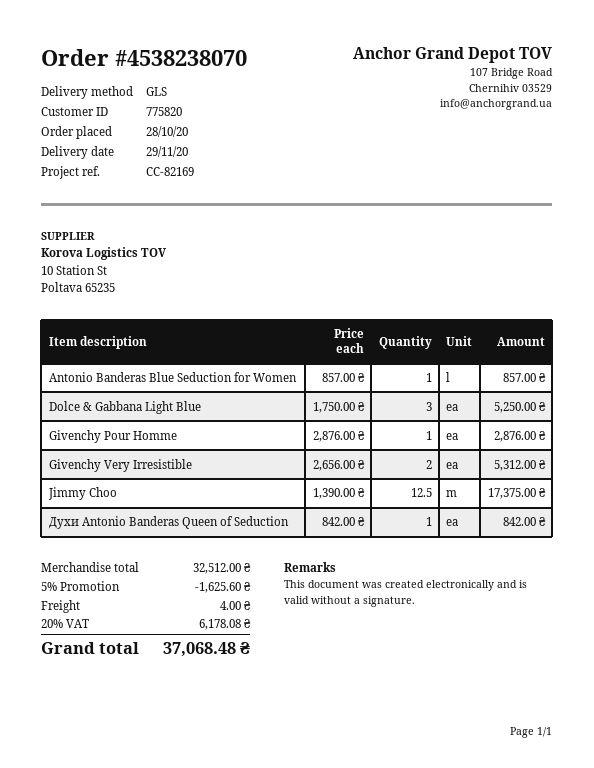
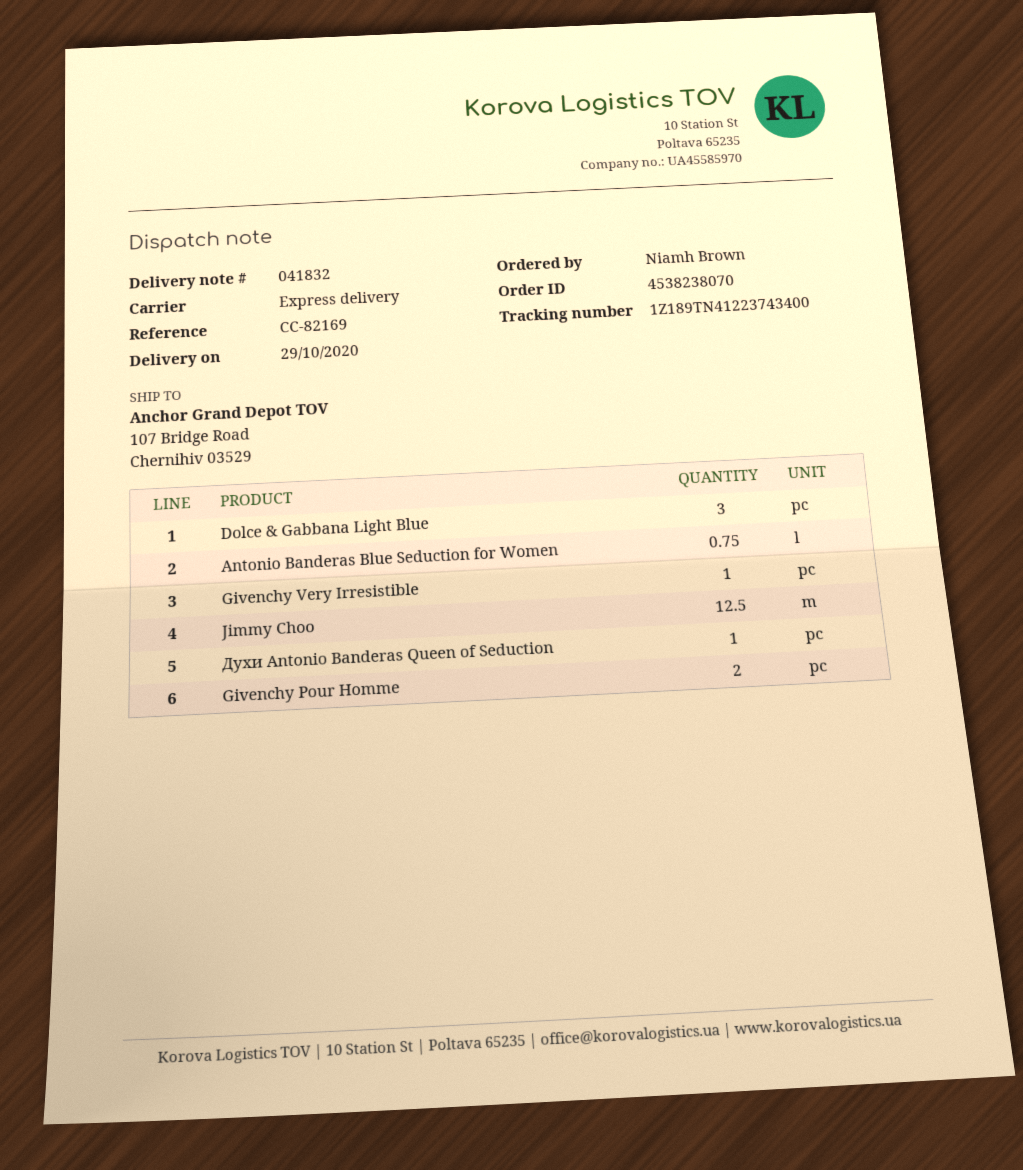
delivery date: 2020-11-29 -> 2020-10-29
shipping method: GLS -> express
Antonio Banderas Blue Seduction for Women: 1 -> 0.75
Givenchy Pour Homme: 1 -> 2
Givenchy Very Irresistible: 2 -> 1

